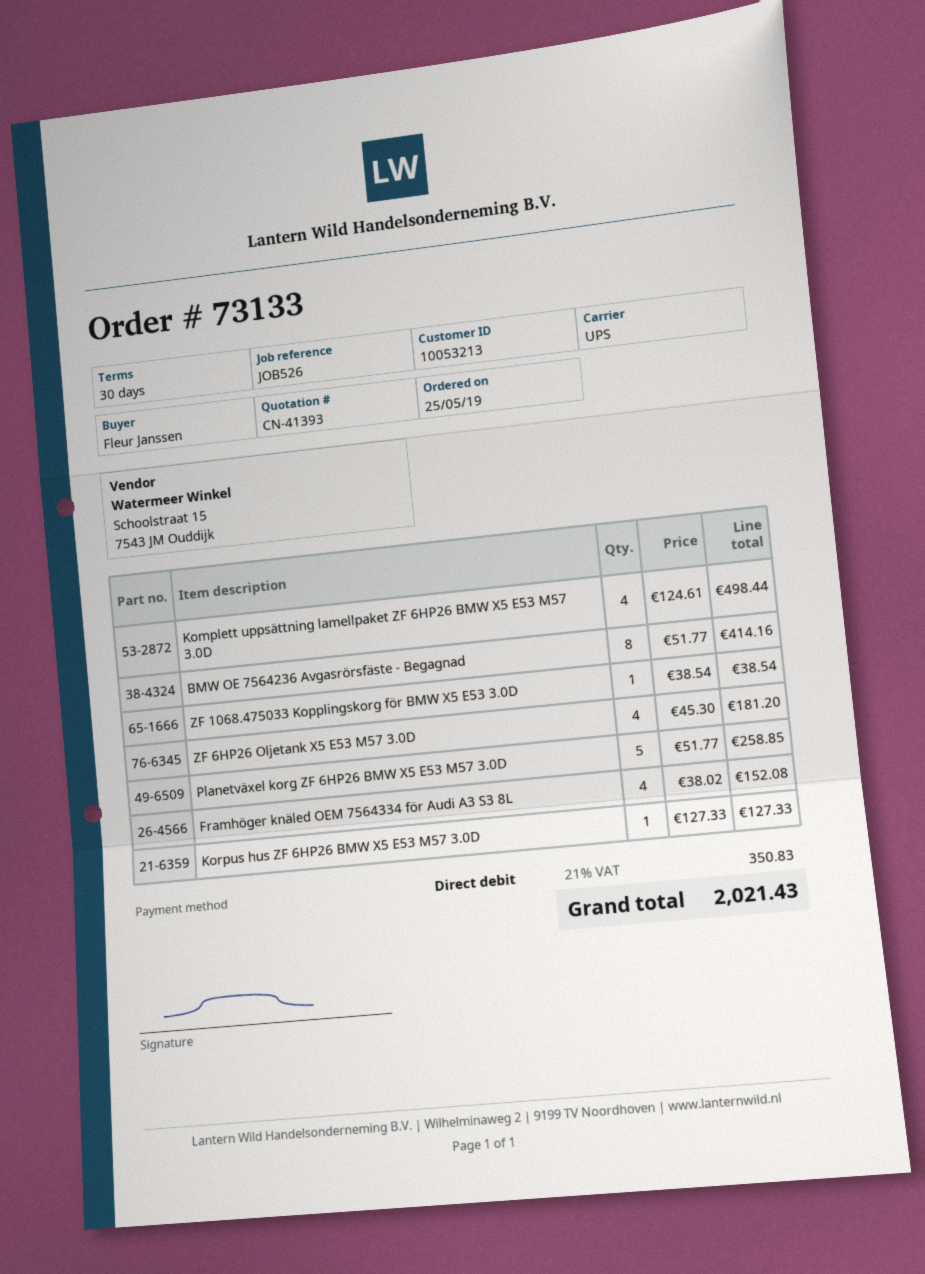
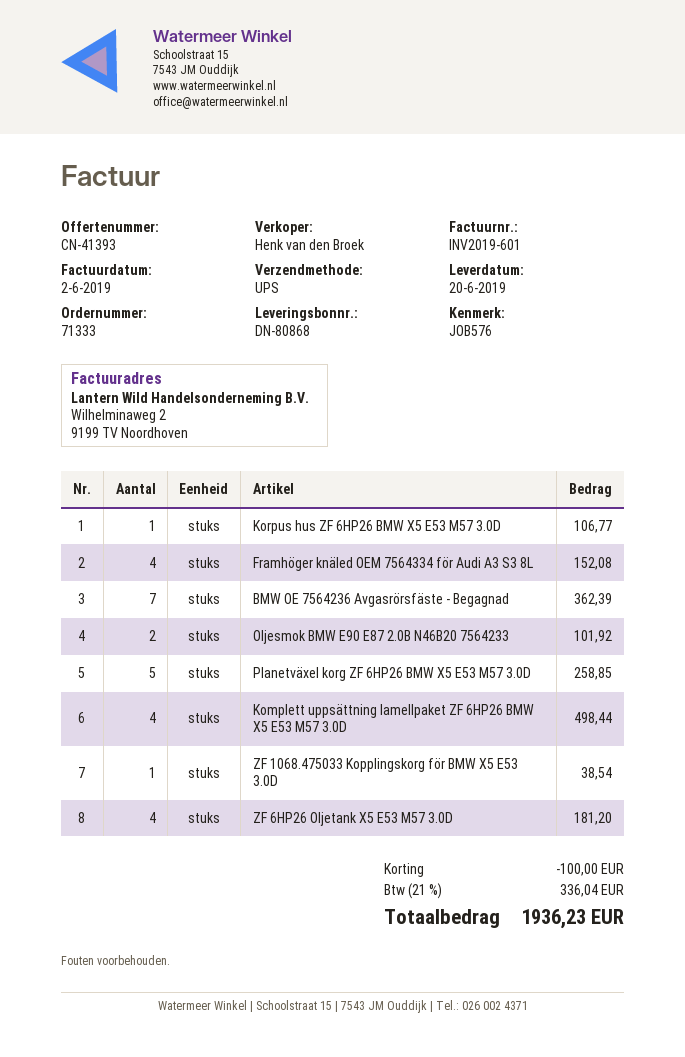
order number: 73133 -> 71333
reference: JOB526 -> JOB576
BMW OE 7564236 Avgasrörsfäste - Begagnad: 8 for 414.16 -> 7 for 362.39
Korpus hus ZF 6HP26 BMW X5 E53 M57 3.0D: 1 for 127.33 -> 1 for 106.77
Oljesmok BMW E90 E87 2.0B N46B20 7564233: none -> 2 for 101.92
discount: none -> 100.00
tax: 21% = 350.83 -> 21% = 336.04
total: 2021.43 -> 1936.23

